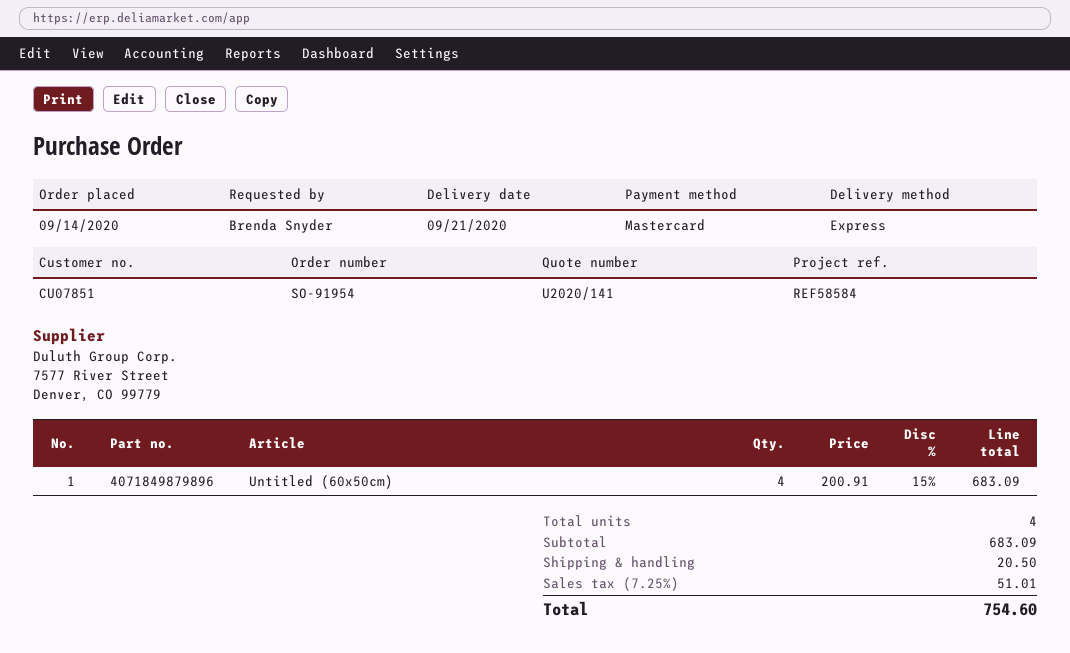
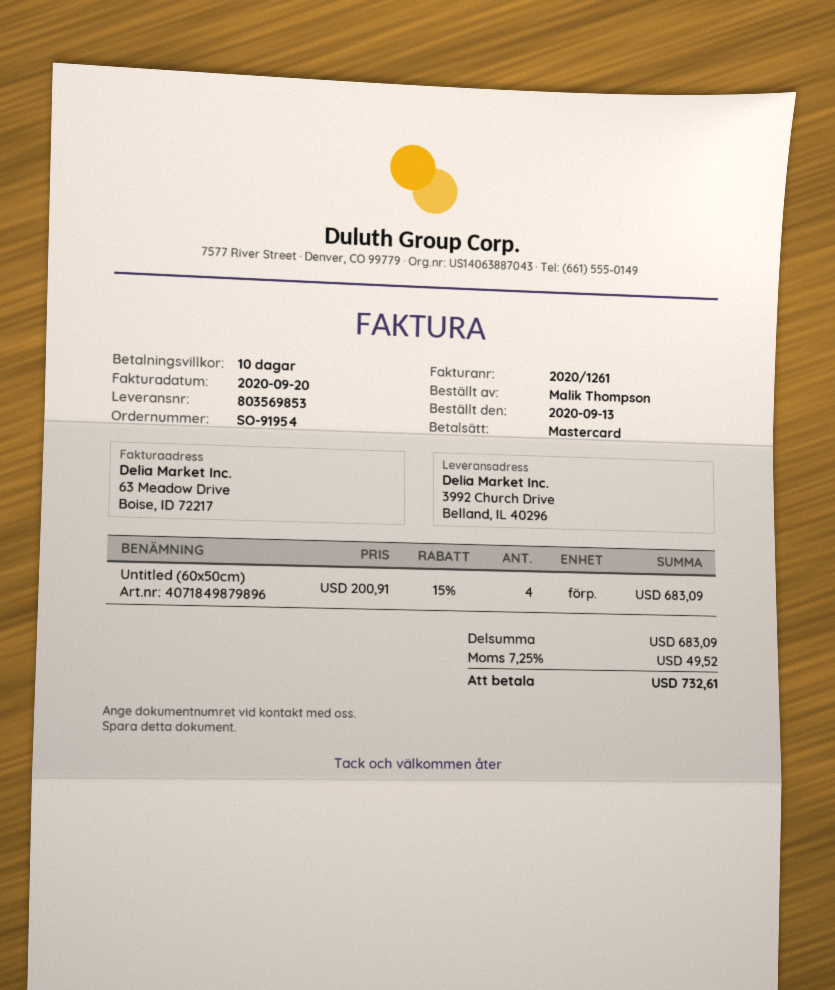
order date: 2020-09-14 -> 2020-09-13
ordered by: Brenda Snyder -> Malik Thompson
shipping: 20.50 -> none
tax: 7.25% = 51.01 -> 7.25% = 49.52
total: 754.60 -> 732.61

